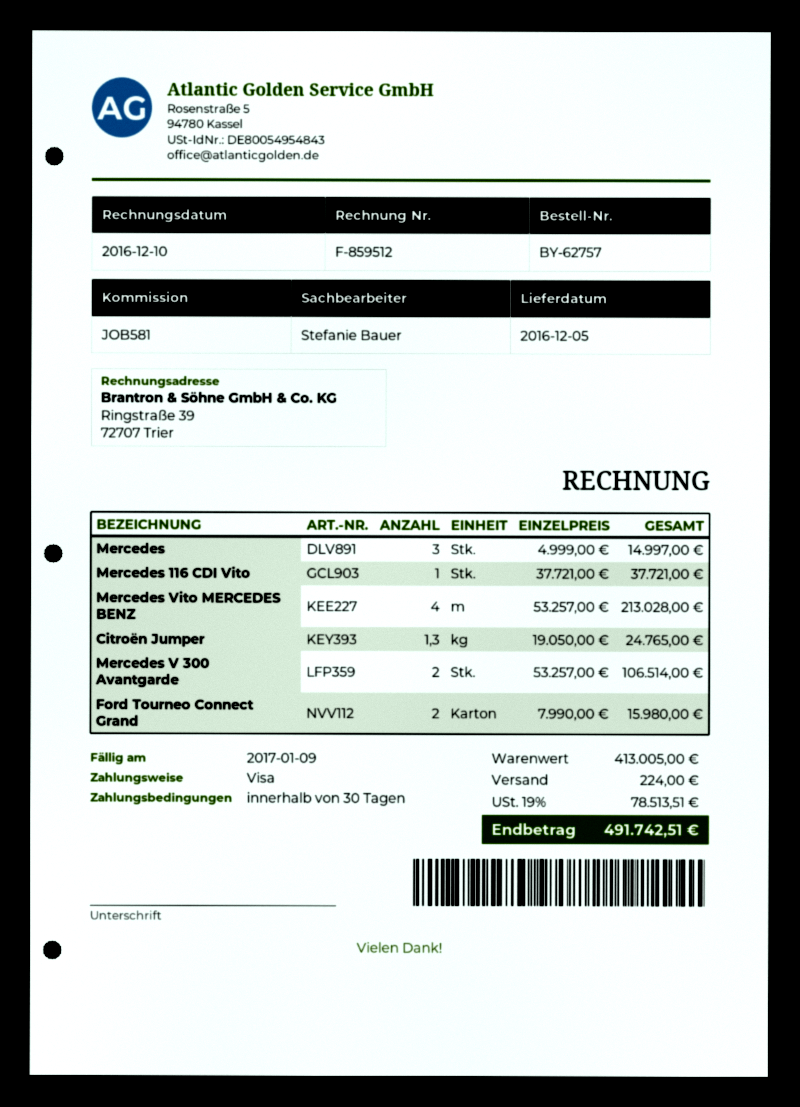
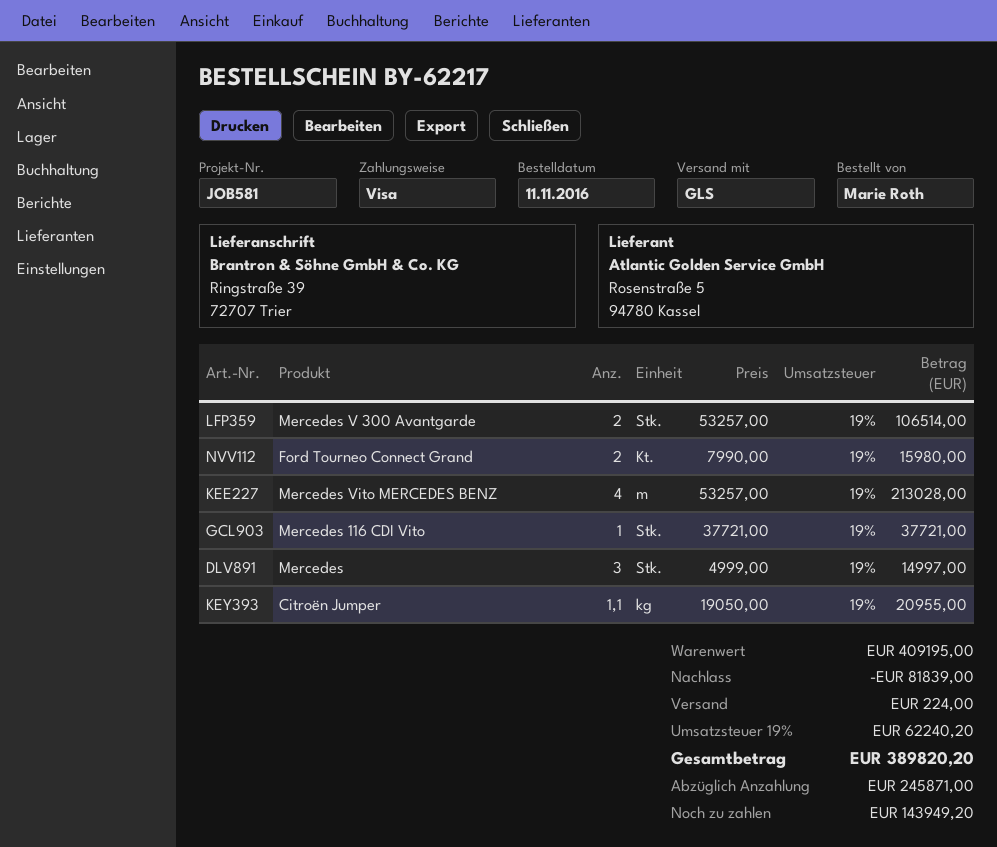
order number: BY-62757 -> BY-62217
Citroën Jumper: 1.3 x 19050.00 = 24765.00 -> 1.1 x 19050.00 = 20955.00
subtotal: 413005.00 -> 409195.00
discount: none -> 81839.00
tax: 19% = 78513.51 -> 19% = 62240.20
total: 491742.51 -> 389820.20

